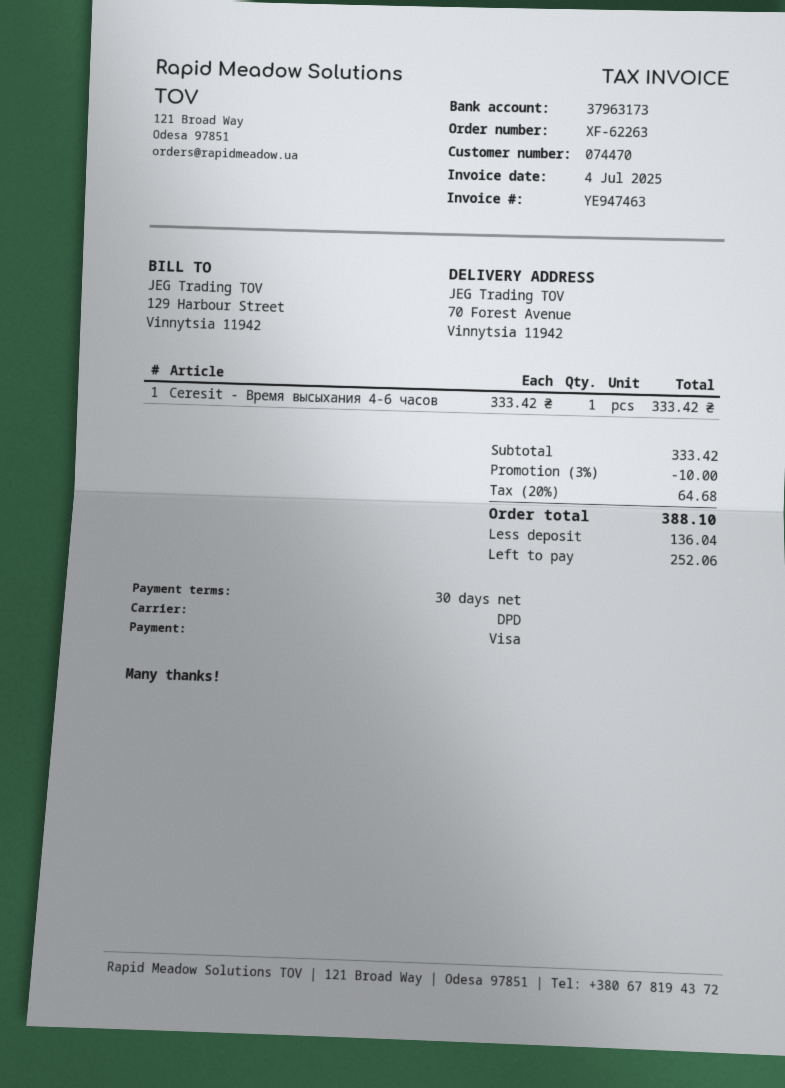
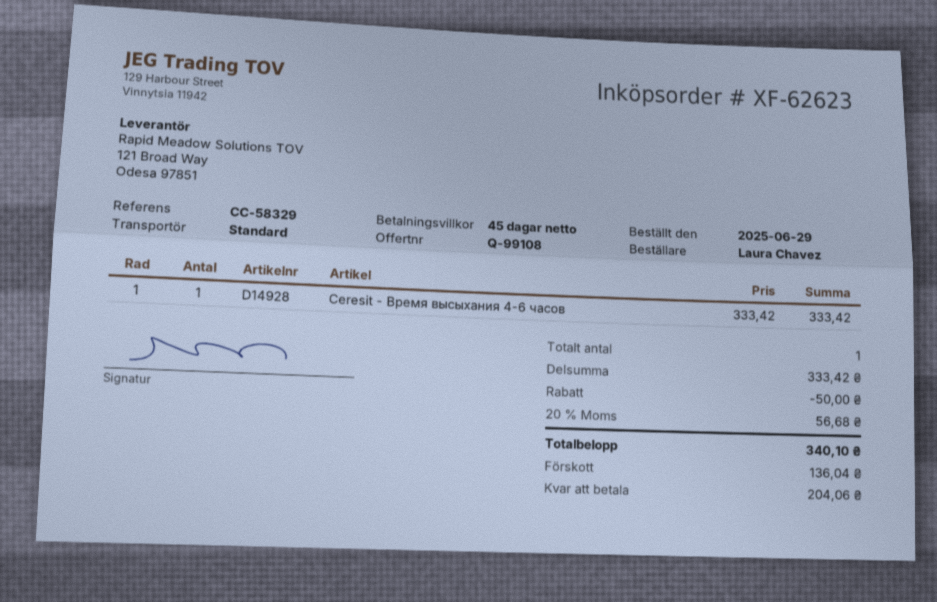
order number: XF-62263 -> XF-62623
payment terms: 30 days -> 45 days
shipping method: DPD -> standard
discount: 10.00 -> 50.00
tax: 20% = 64.68 -> 20% = 56.68
total: 388.10 -> 340.10
balance: 252.06 -> 204.06

